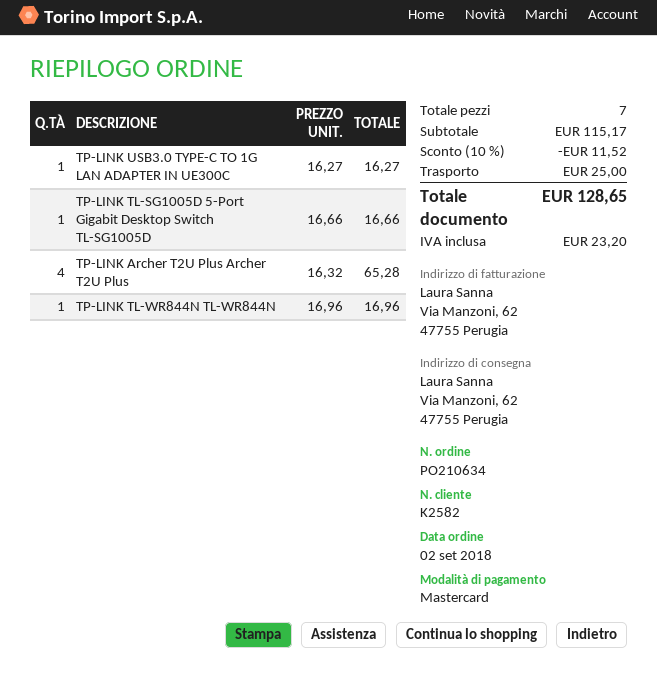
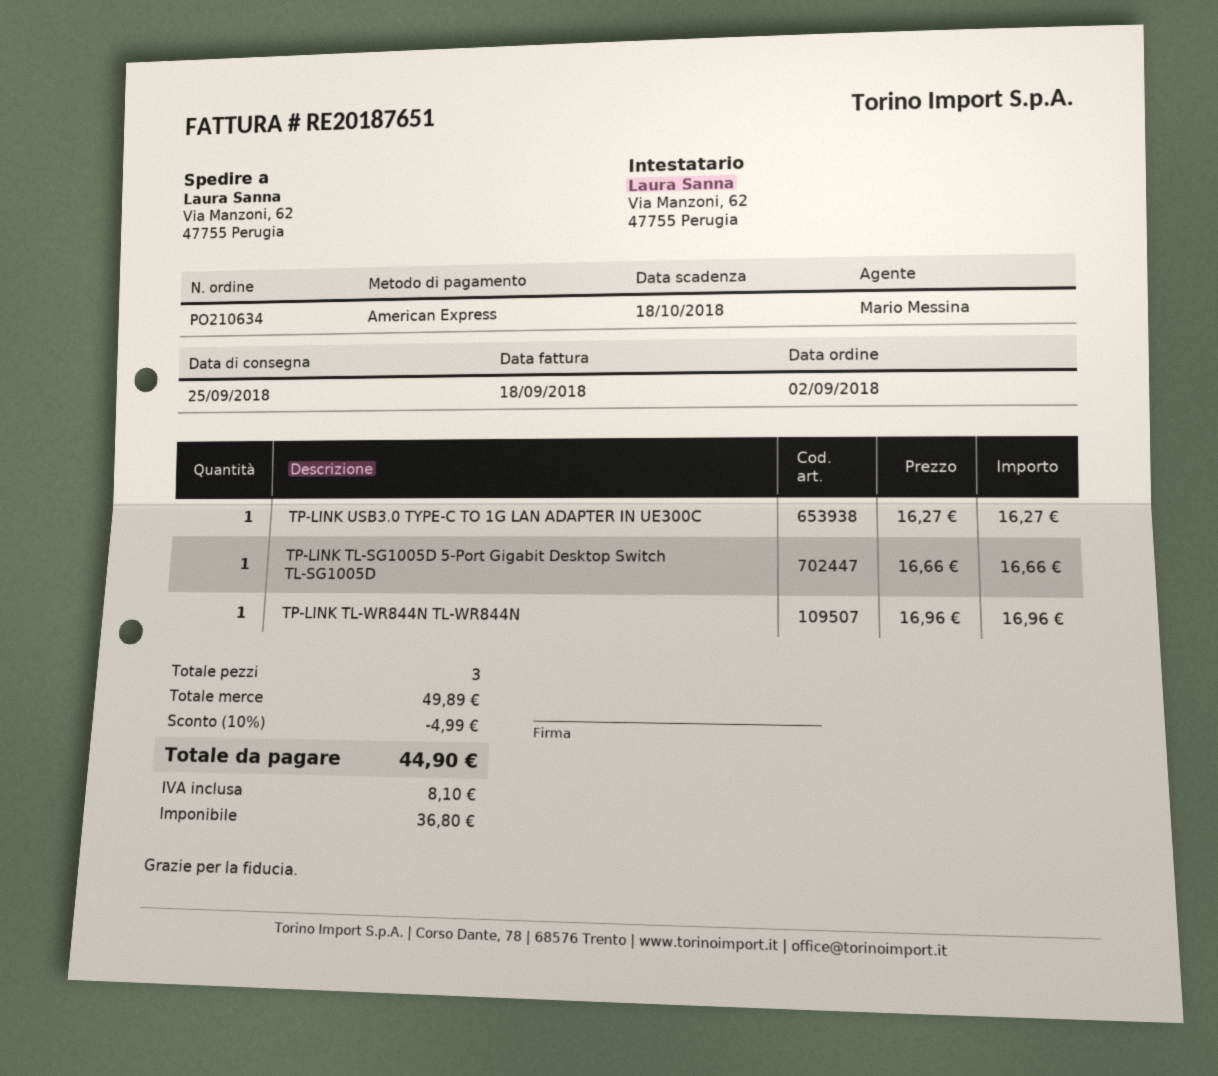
payment method: Mastercard -> American Express
TP-LINK Archer T2U Plus Archer T2U Plus: 4 x 16.32 = 65.28 -> none
total quantity: 7 -> 3
subtotal: 115.17 -> 49.89
discount: 10% = 11.52 -> 10% = 4.99
shipping: 25.00 -> none
tax: 23.20 -> 8.10
total: 128.65 -> 44.90

